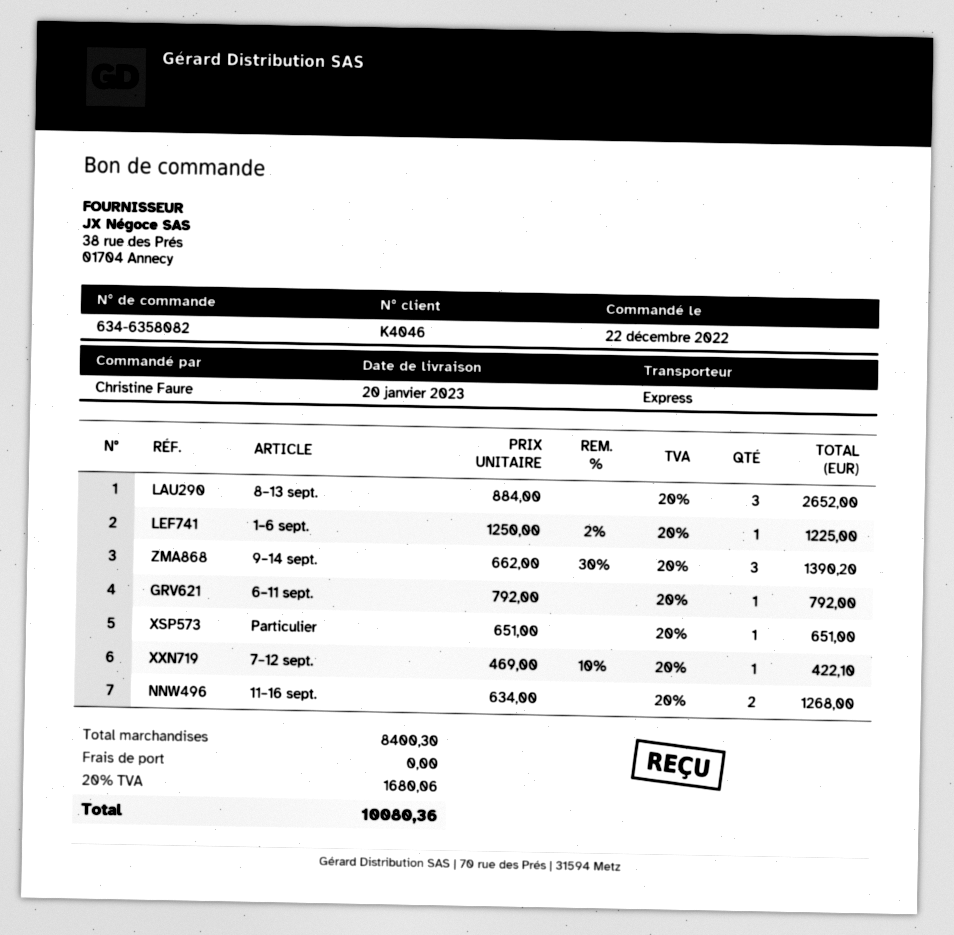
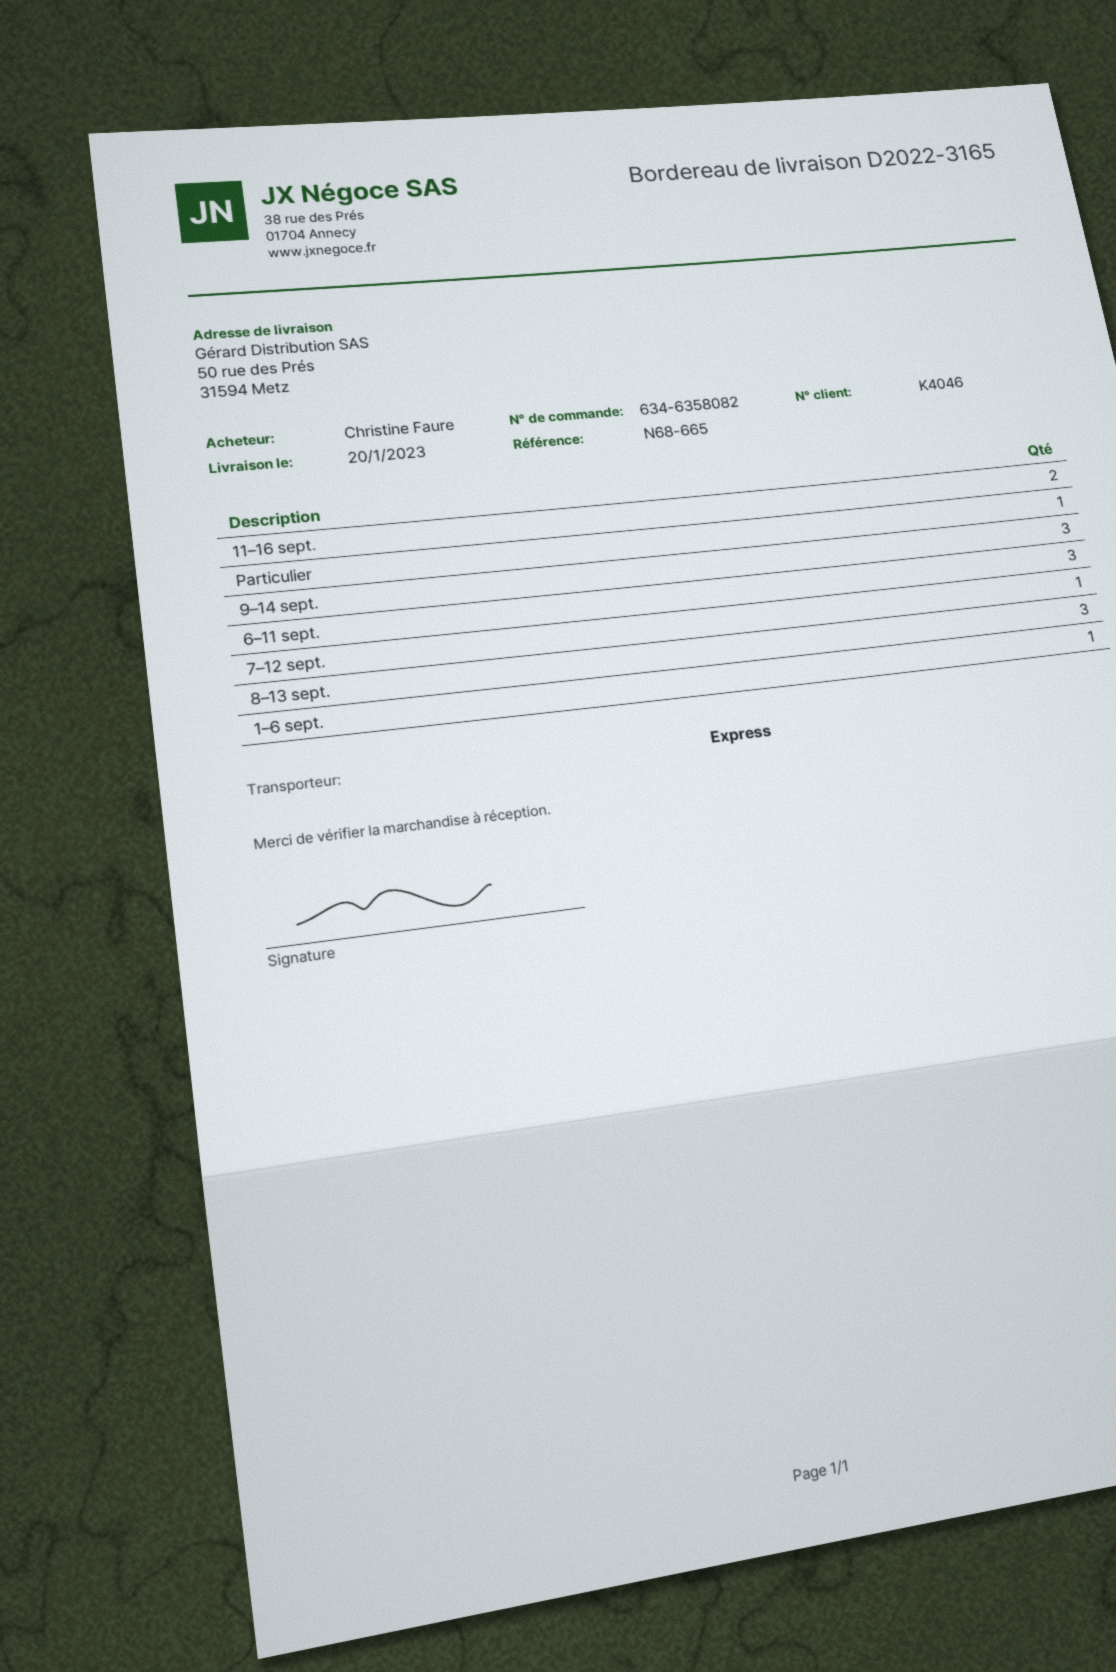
6–11 sept.: 1 -> 3

